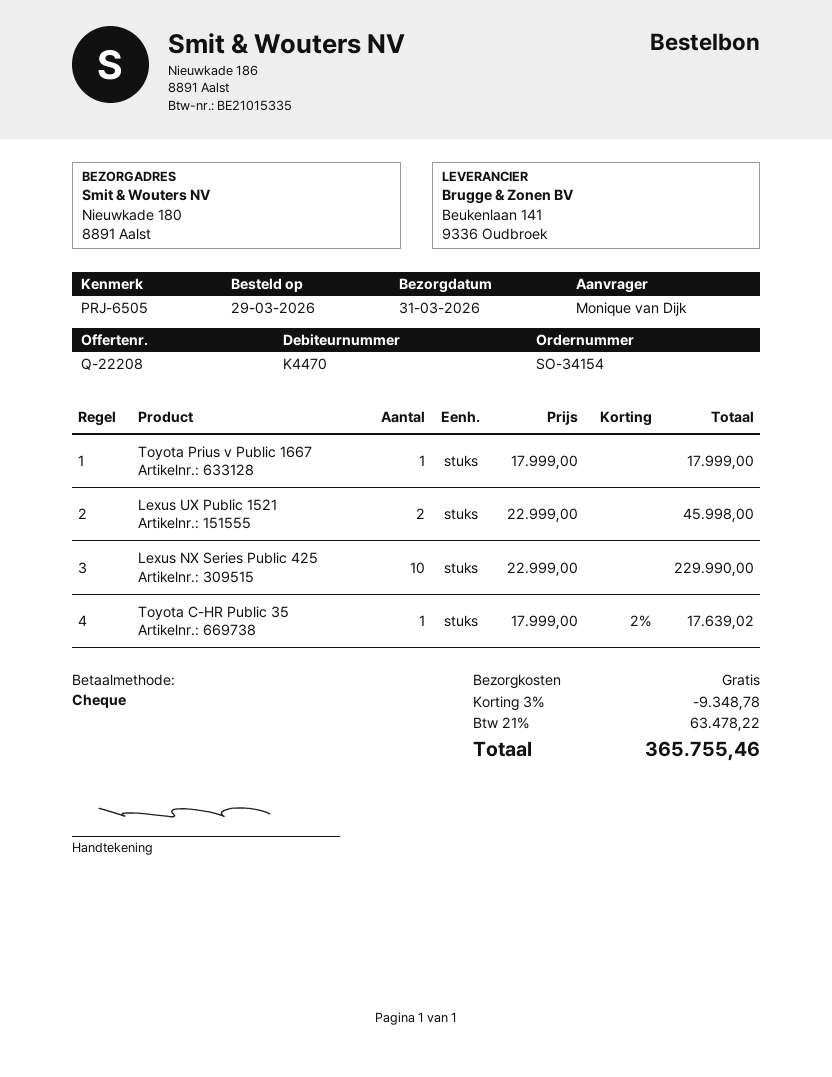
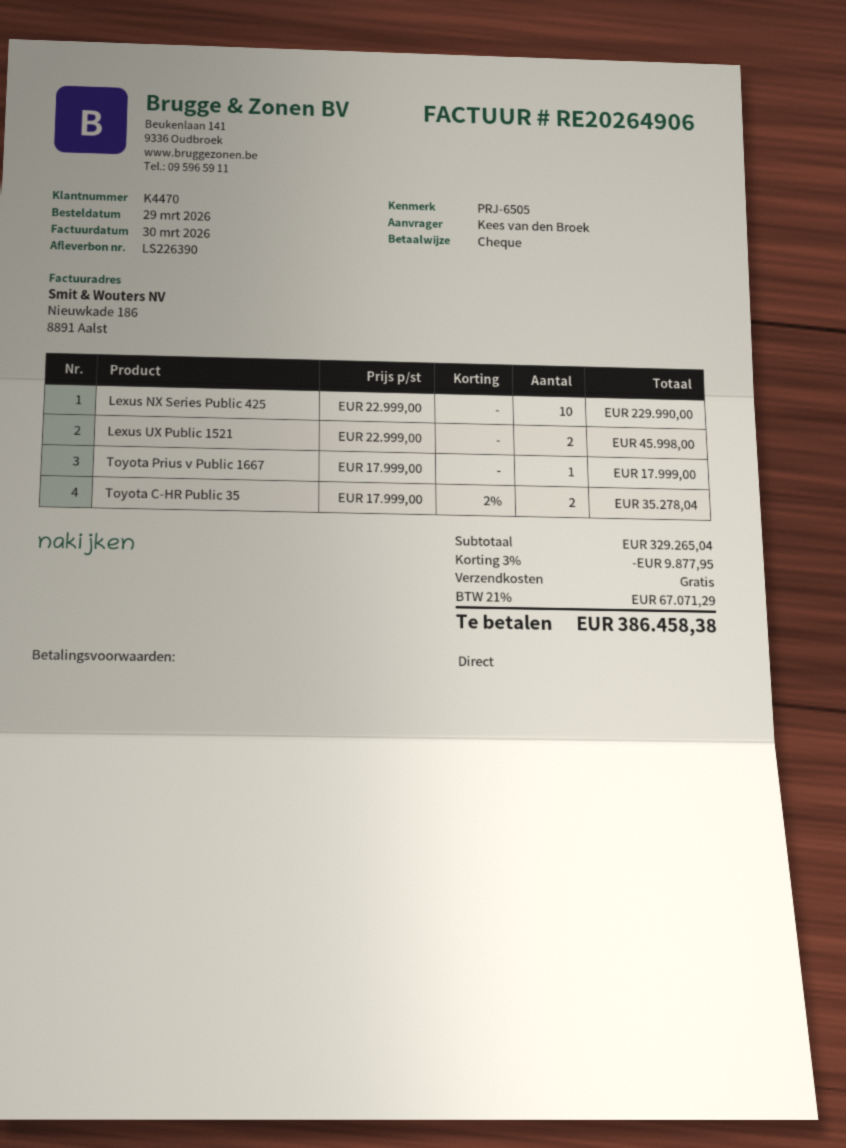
ordered by: Monique van Dijk -> Kees van den Broek
Toyota C-HR Public 35: 1 x 17999.00 - 2% = 17639.02 -> 2 x 17999.00 - 2% = 35278.04
discount: 3% = 9348.78 -> 3% = 9877.95
tax: 21% = 63478.22 -> 21% = 67071.29
total: 365755.46 -> 386458.38

